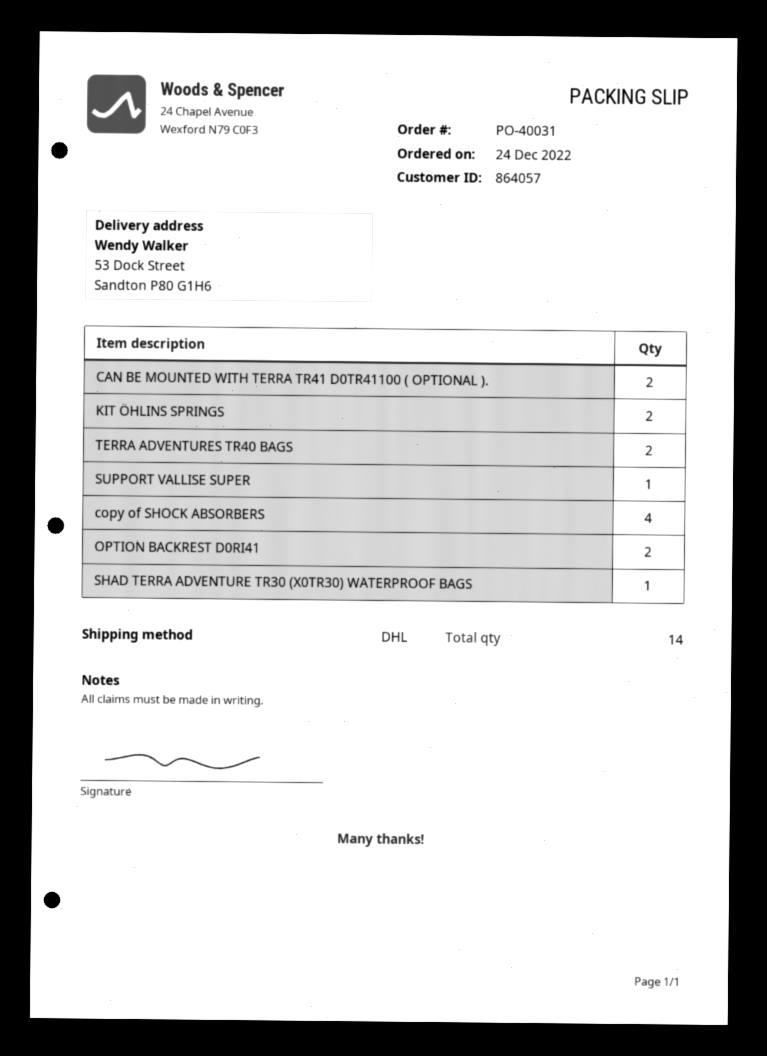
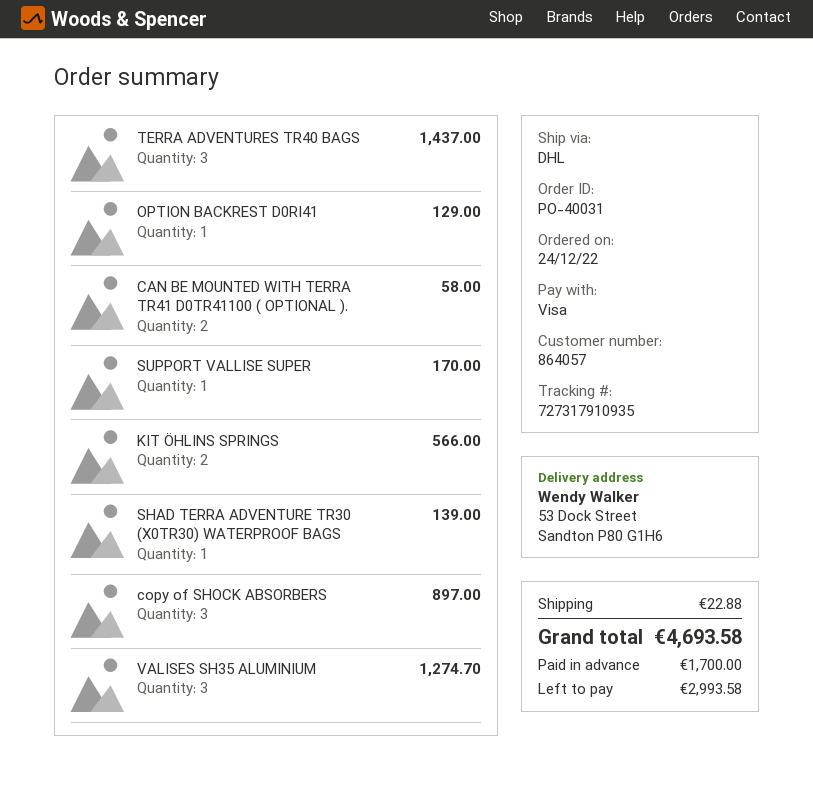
TERRA ADVENTURES TR40 BAGS: 2 -> 3
copy of SHOCK ABSORBERS: 4 -> 3
OPTION BACKREST D0RI41: 2 -> 1
VALISES SH35 ALUMINIUM: none -> 3

